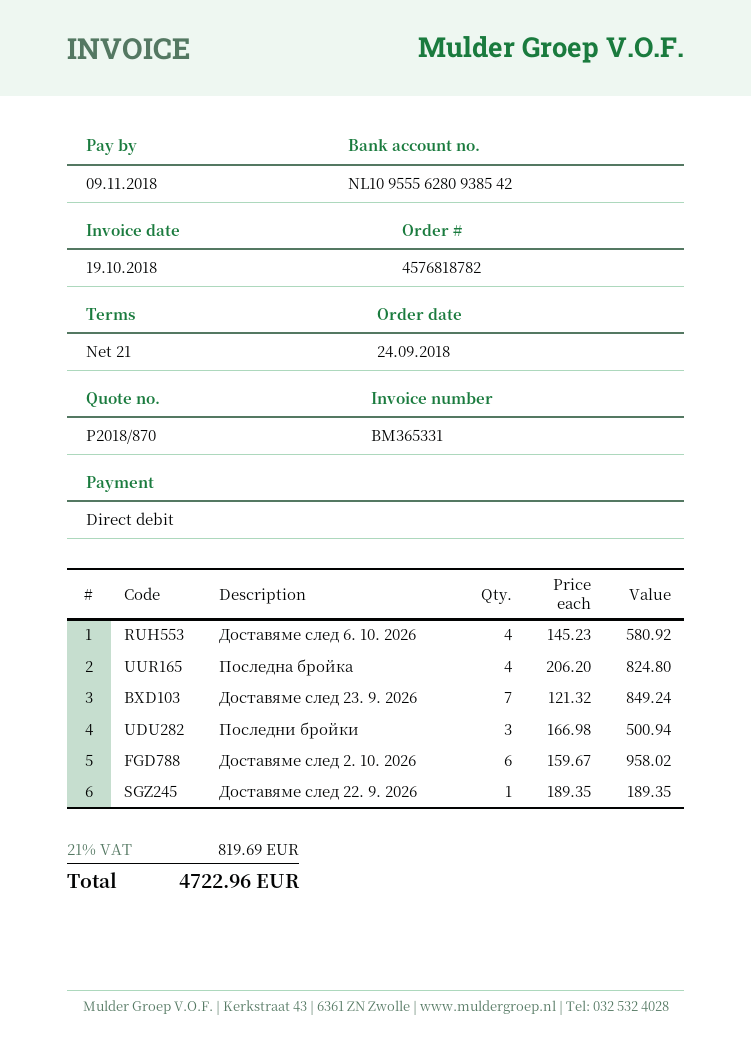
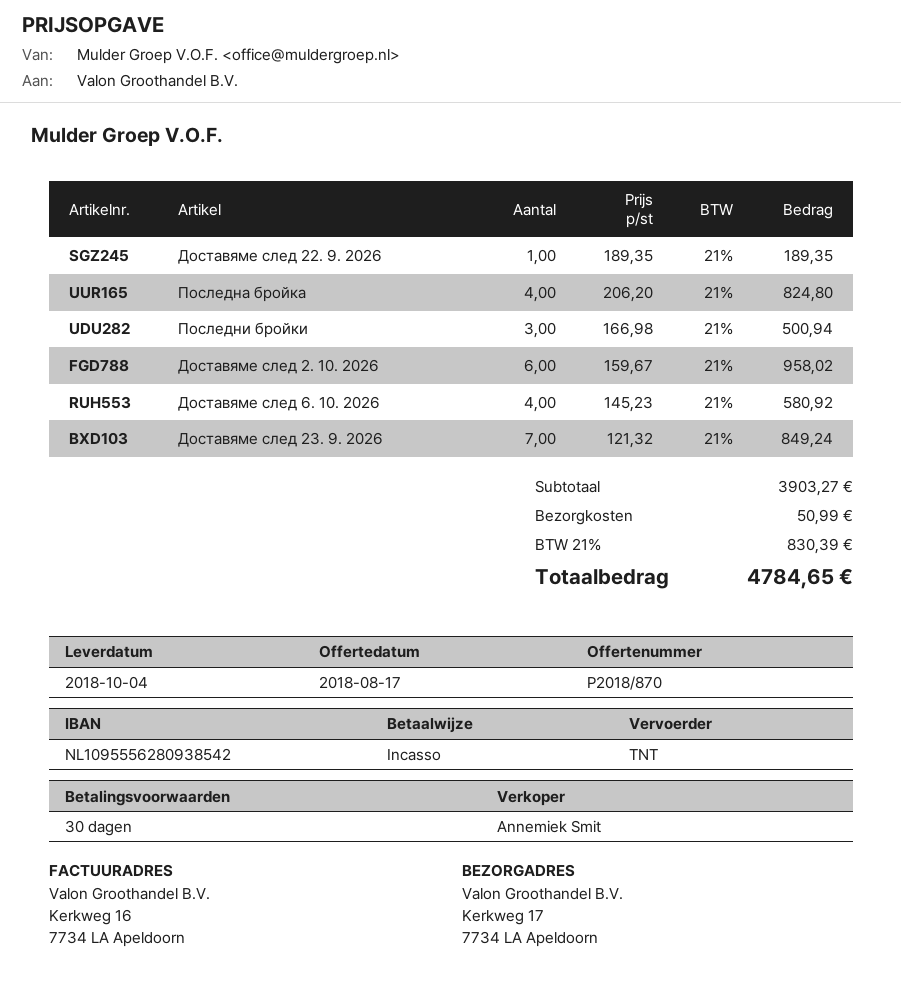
payment terms: 21 days -> 30 days
shipping: none -> 50.99
tax: 21% = 819.69 -> 21% = 830.39
total: 4722.96 -> 4784.65

